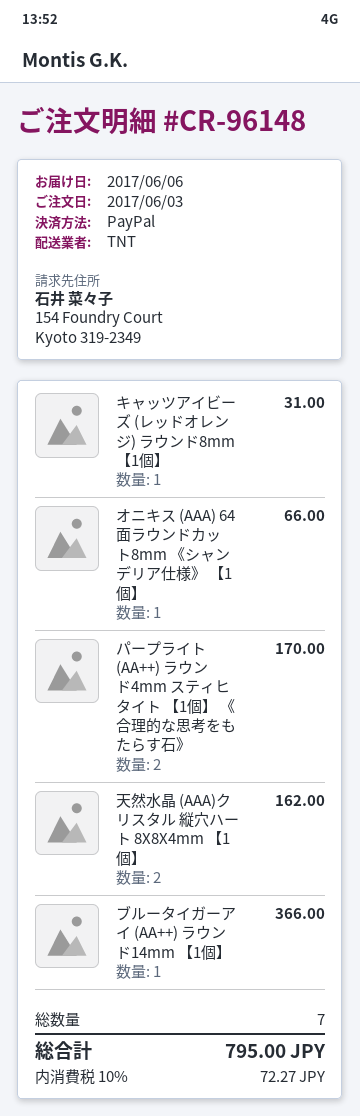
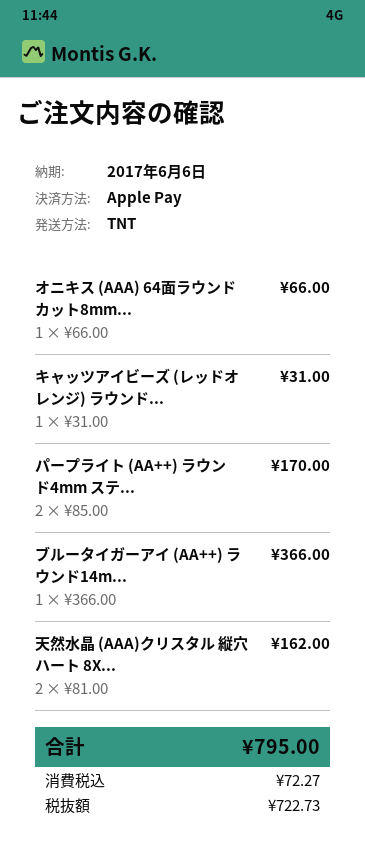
payment method: PayPal -> Apple Pay

